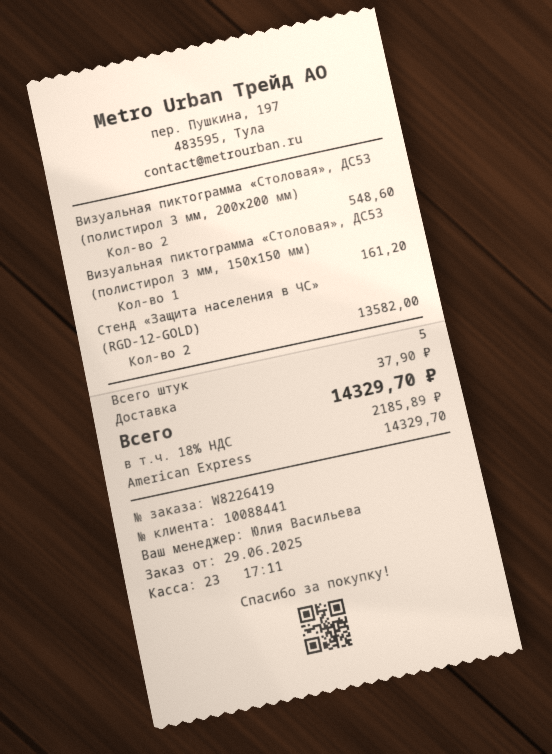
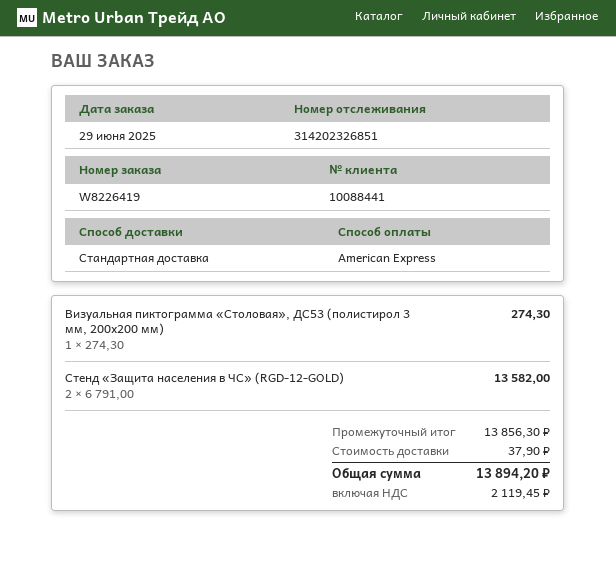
Визуальная пиктограмма «Столовая», ДС53 (полистирол 3 мм, 200х200 мм): 2 for 548.60 -> 1 for 274.30
Визуальная пиктограмма «Столовая», ДС53 (полистирол 3 мм, 150х150 мм): 1 for 161.20 -> none
tax: 2185.89 -> 2119.45
total: 14329.70 -> 13894.20

